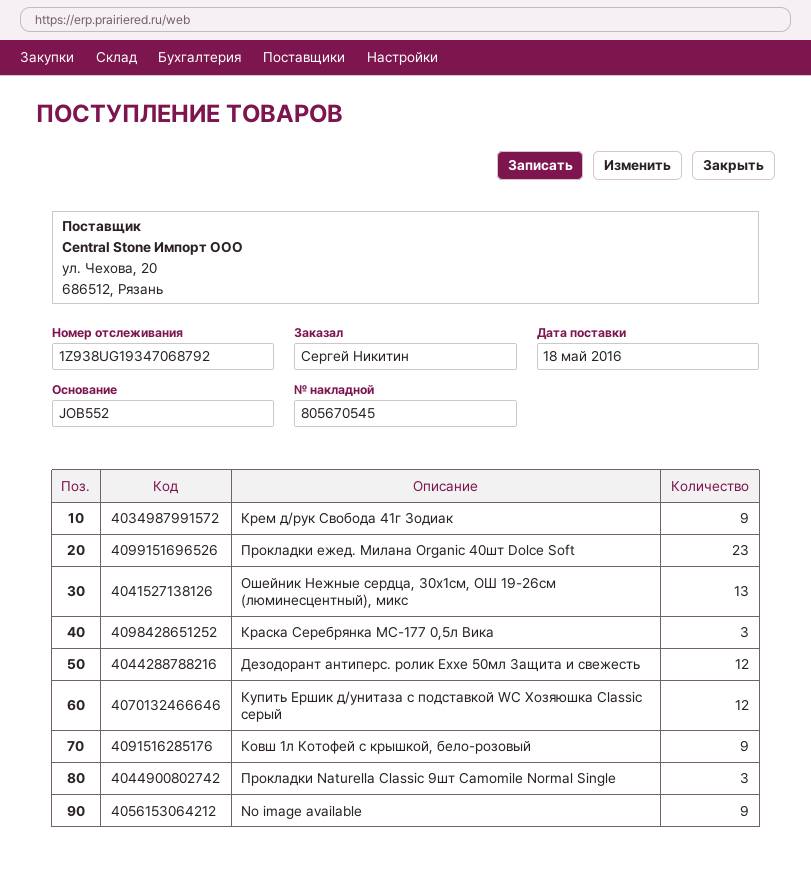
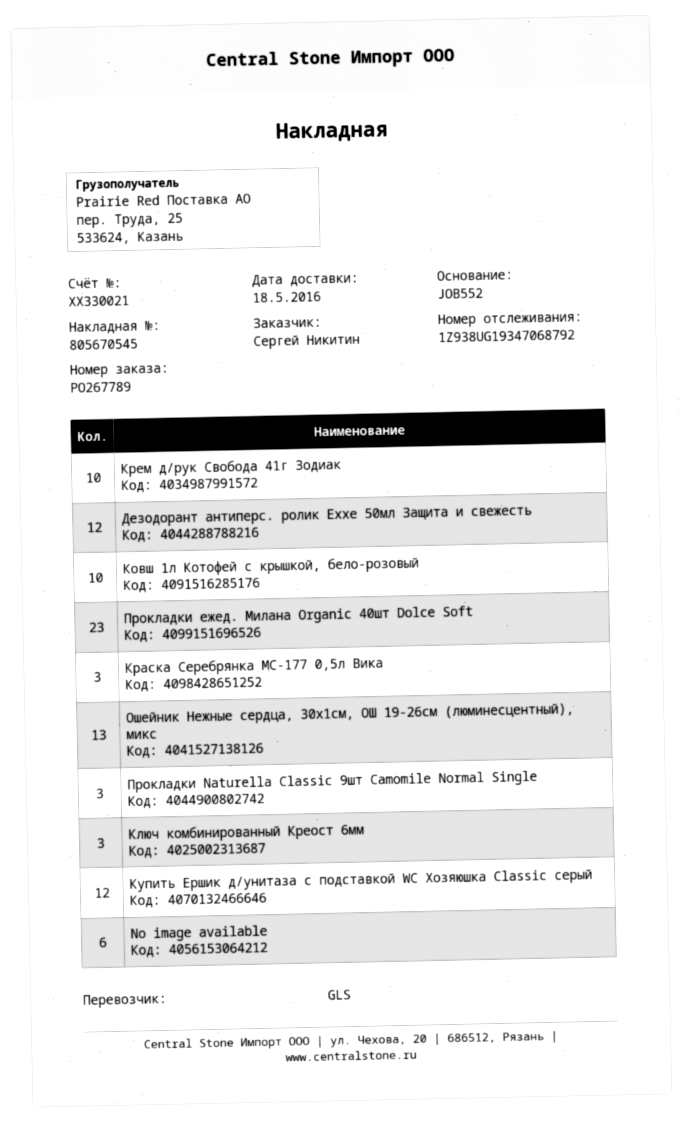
Крем д/рук Свобода 41г Зодиак: 9 -> 10
Ковш 1л Котофей с крышкой, бело-розовый: 9 -> 10
No image available: 9 -> 6
Ключ комбинированный Креост 6мм: none -> 3

